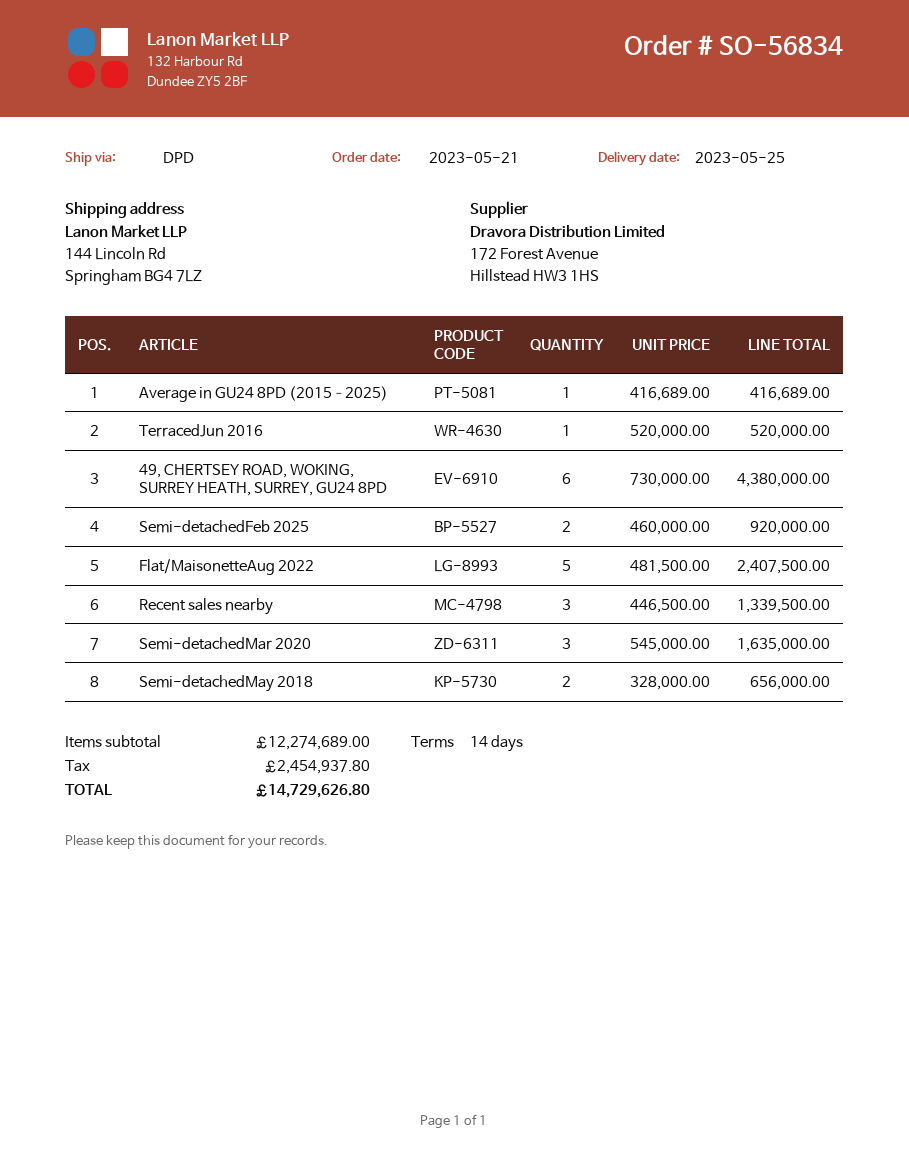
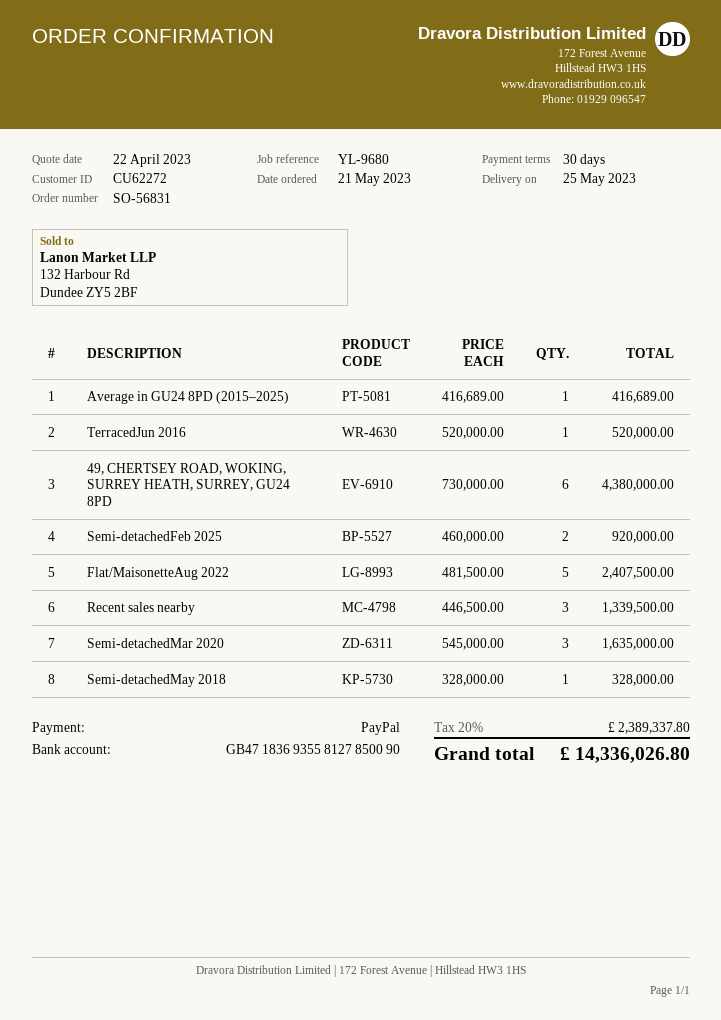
order number: SO-56834 -> SO-56831
payment terms: 14 days -> 30 days
Semi-detachedMay 2018: 2 x 328000.00 = 656000.00 -> 1 x 328000.00 = 328000.00
tax: 2454937.80 -> 2389337.80
total: 14729626.80 -> 14336026.80

